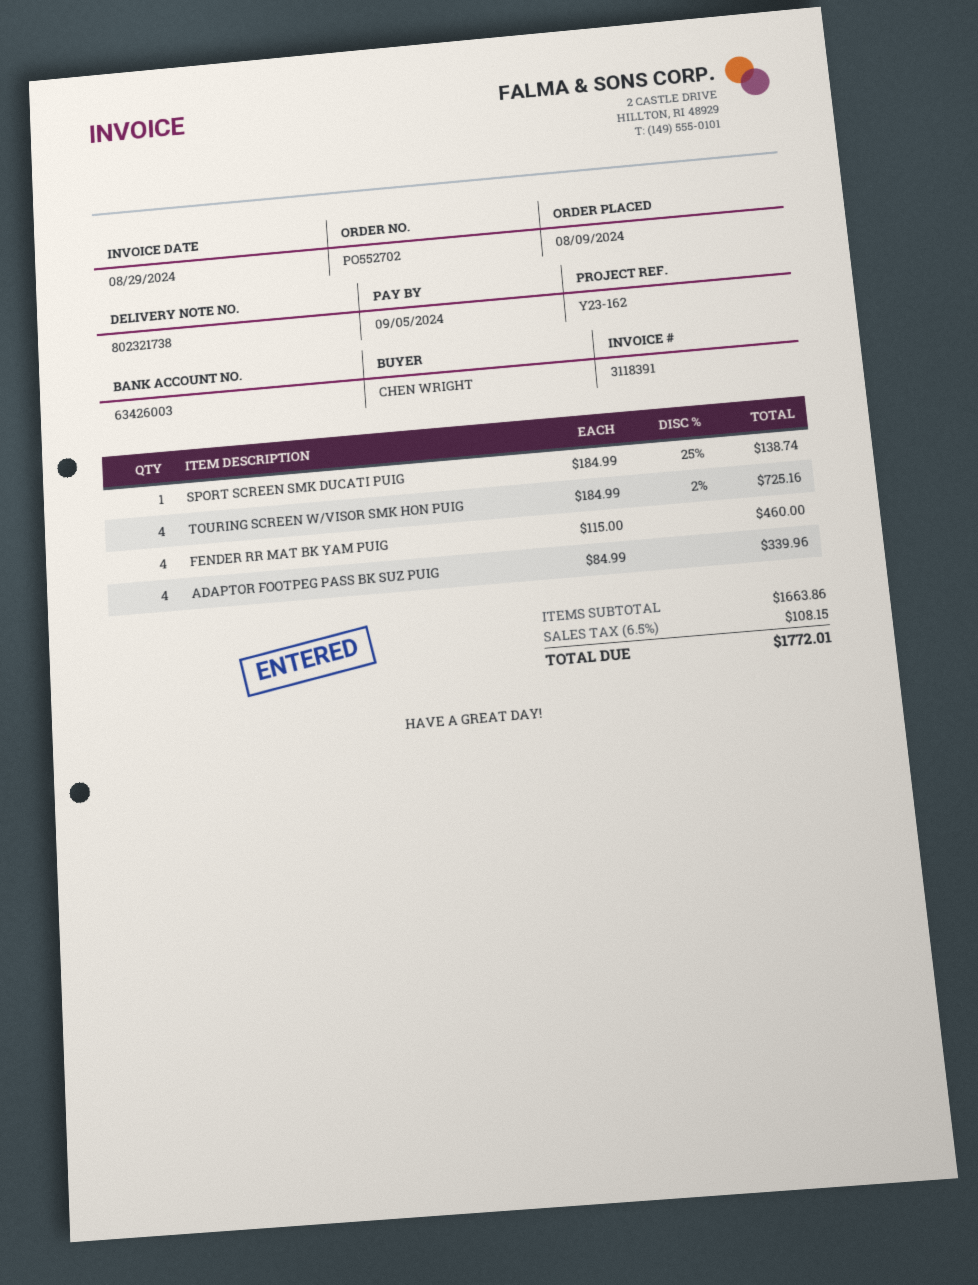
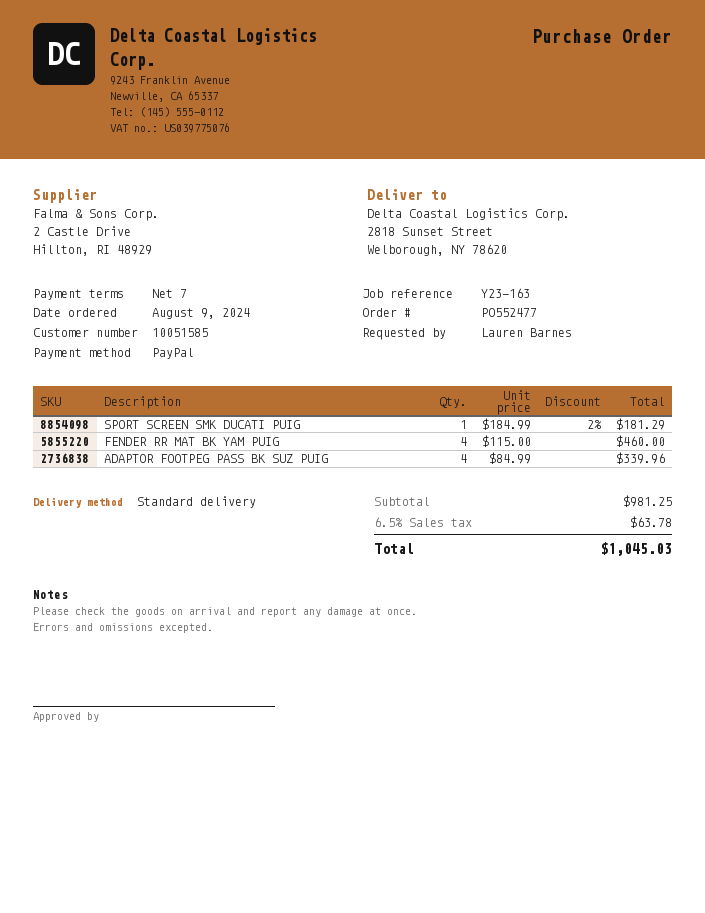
order number: PO552702 -> PO552477
reference: Y23-162 -> Y23-163
ordered by: CHEN WRIGHT -> Lauren Barnes
SPORT SCREEN SMK DUCATI PUIG: 1 x 184.99 - 25% = 138.74 -> 1 x 184.99 - 2% = 181.29
TOURING SCREEN W/VISOR SMK HON PUIG: 4 x 184.99 - 2% = 725.16 -> none
subtotal: 1663.86 -> 981.25
tax: 6.5% = 108.15 -> 6.5% = 63.78
total: 1772.01 -> 1045.03

